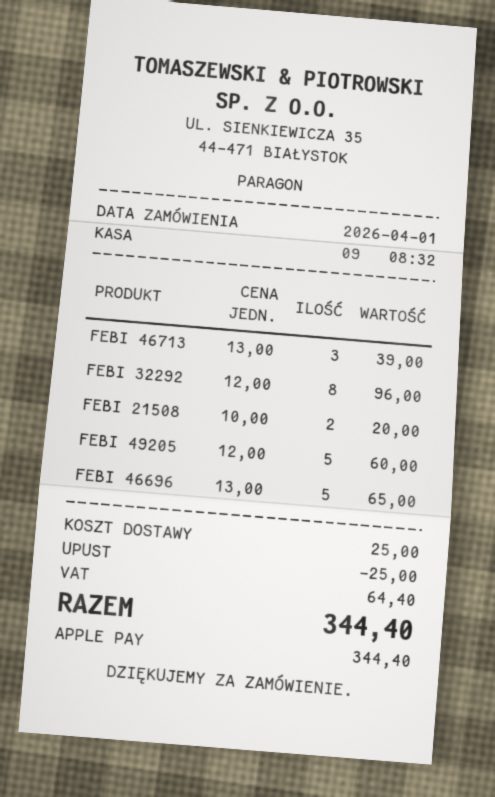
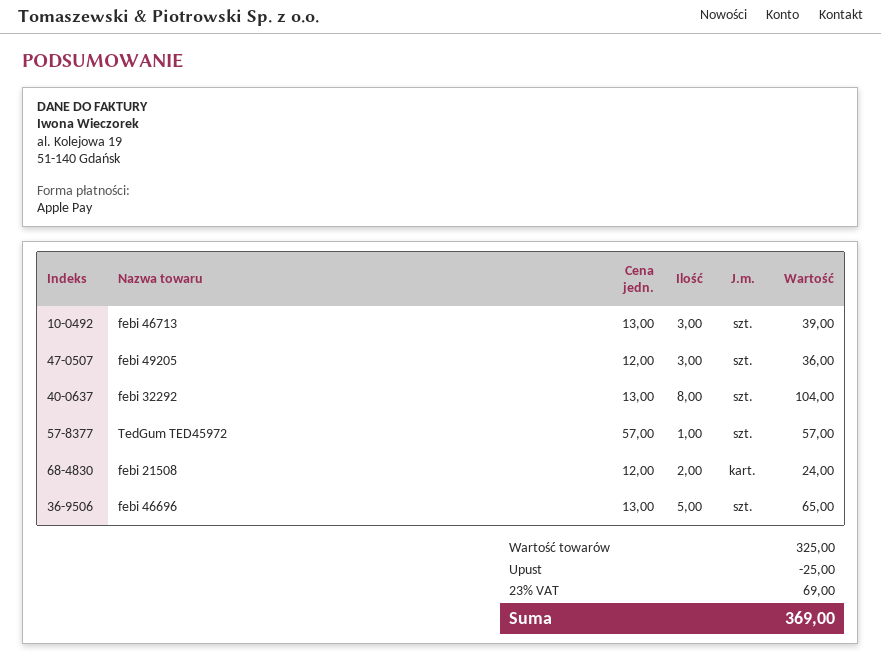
FEBI 32292: 8 x 12.00 = 96.00 -> 8 x 13.00 = 104.00
FEBI 21508: 2 x 10.00 = 20.00 -> 2 x 12.00 = 24.00
FEBI 49205: 5 x 12.00 = 60.00 -> 3 x 12.00 = 36.00
TedGum TED45972: none -> 1 x 57.00 = 57.00
shipping: 25.00 -> none
tax: 64.40 -> 69.00
total: 344.40 -> 369.00

